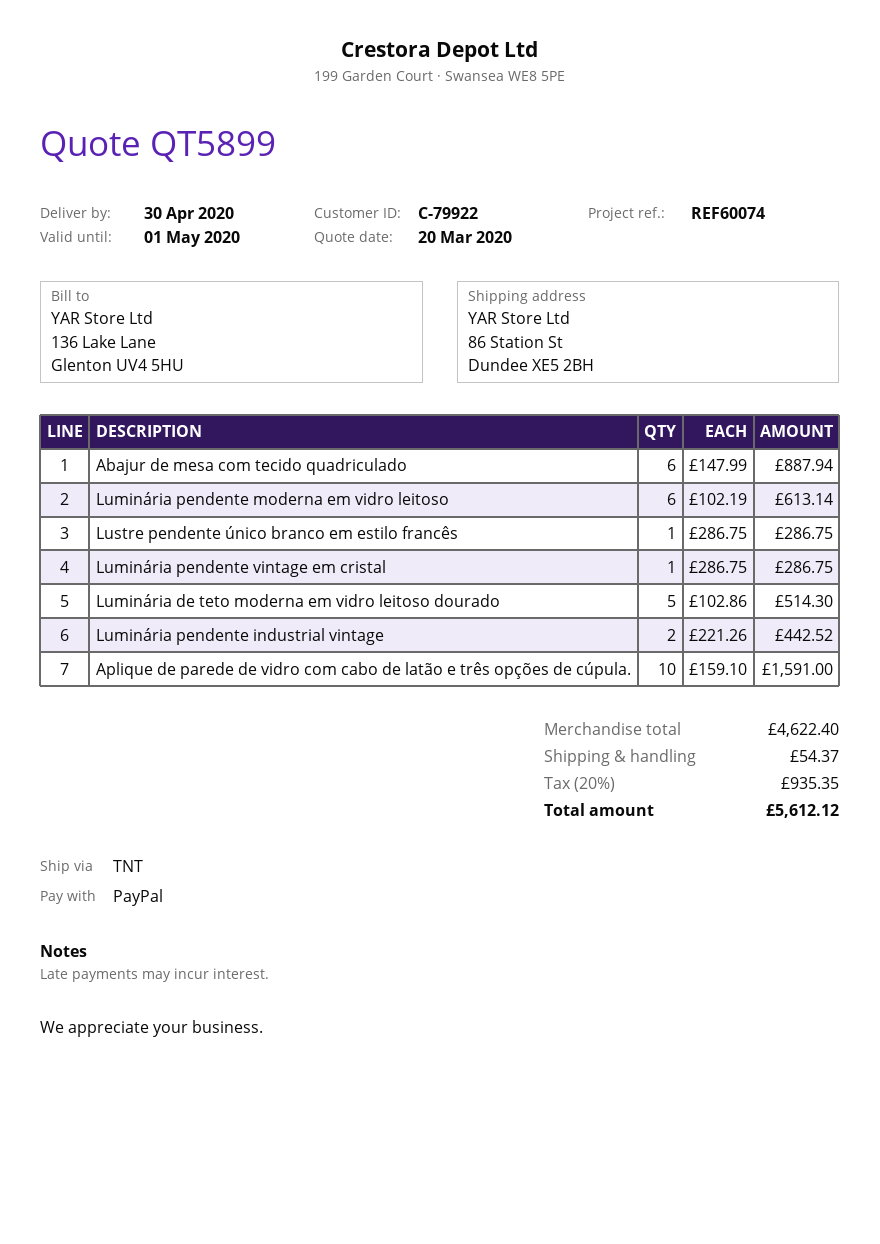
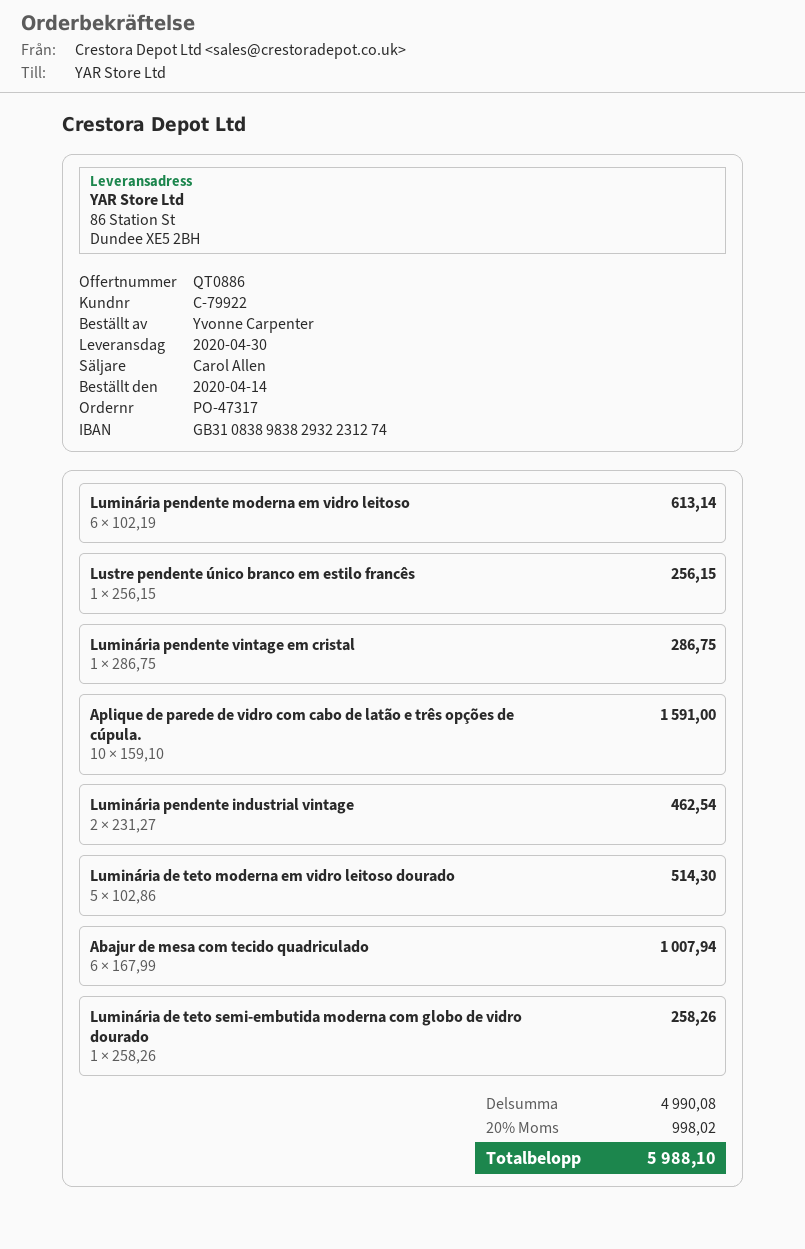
quote number: QT5899 -> QT0886
Abajur de mesa com tecido quadriculado: 6 x 147.99 = 887.94 -> 6 x 167.99 = 1007.94
Lustre pendente único branco em estilo francês: 1 x 286.75 = 286.75 -> 1 x 256.15 = 256.15
Luminária pendente industrial vintage: 2 x 221.26 = 442.52 -> 2 x 231.27 = 462.54
Luminária de teto semi-embutida moderna com globo de vidro dourado: none -> 1 x 258.26 = 258.26
subtotal: 4622.40 -> 4990.08
shipping: 54.37 -> none
tax: 20% = 935.35 -> 20% = 998.02
total: 5612.12 -> 5988.10

